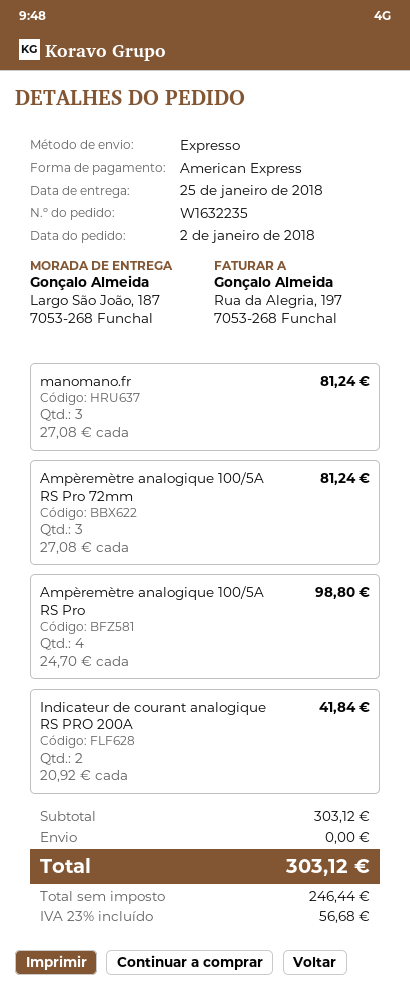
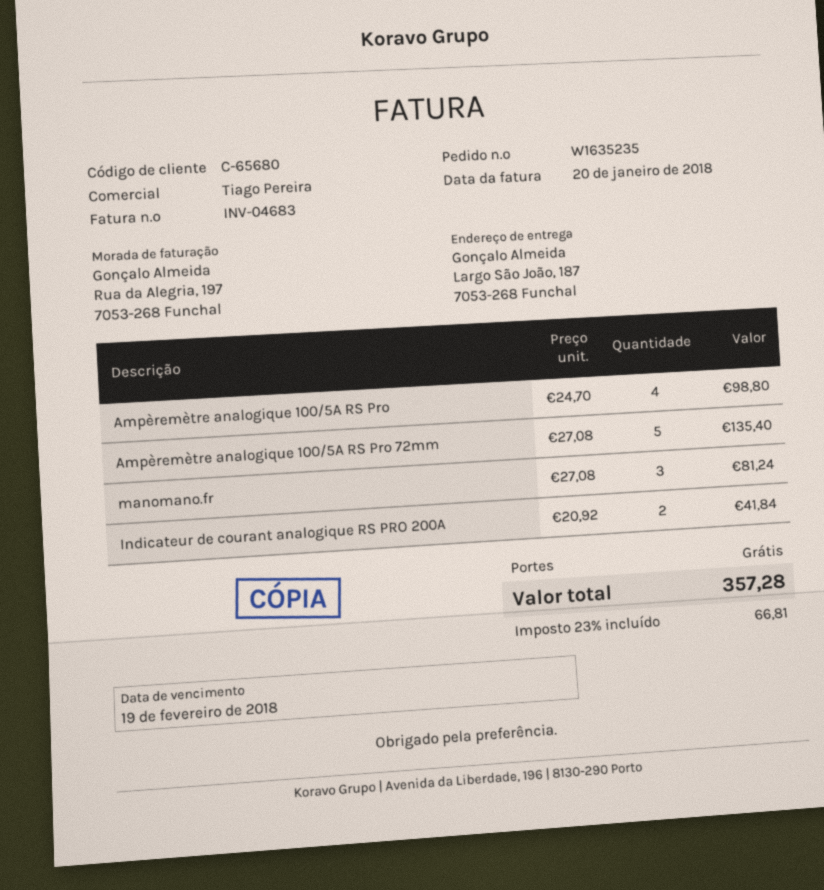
order number: W1632235 -> W1635235
Ampèremètre analogique 100/5A RS Pro 72mm: 3 x 27.08 = 81.24 -> 5 x 27.08 = 135.40
tax: 23% = 56.68 -> 23% = 66.81
total: 303.12 -> 357.28

